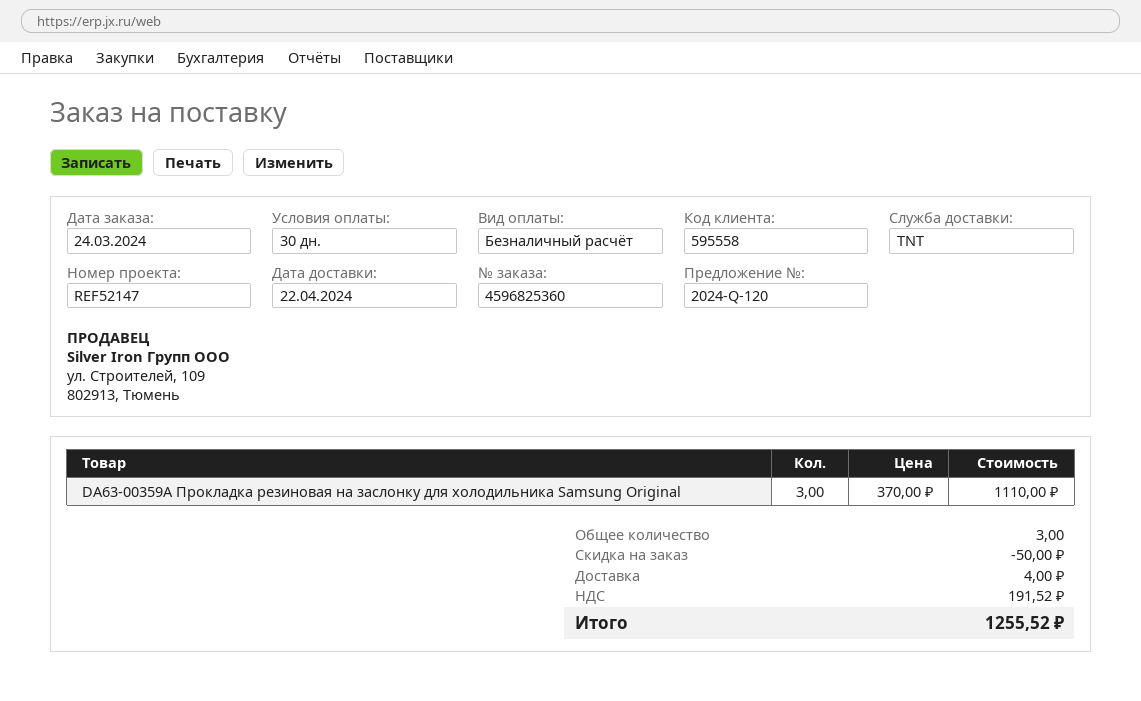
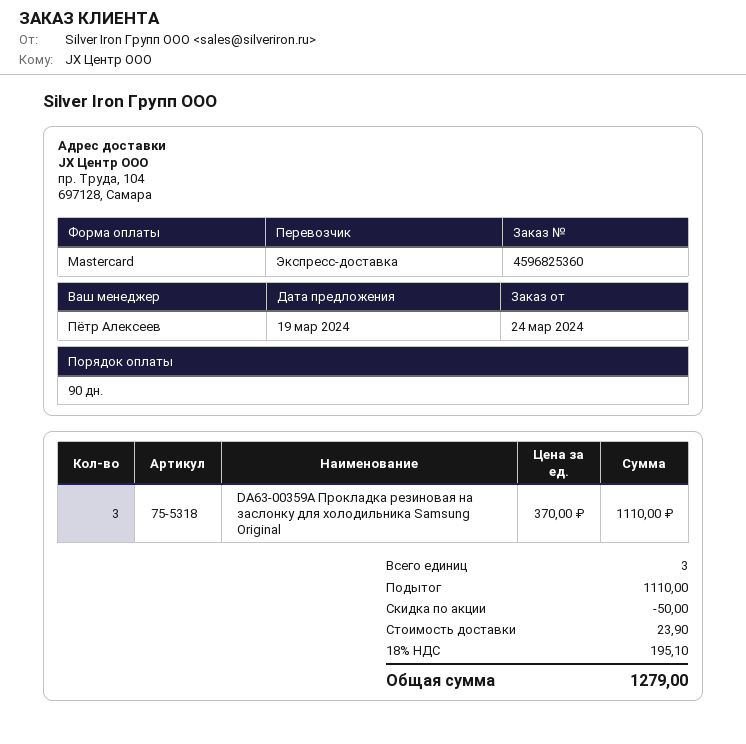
payment terms: 30 days -> 90 days
payment method: bank transfer -> Mastercard
shipping method: TNT -> express
shipping: 4.00 -> 23.90
tax: 191.52 -> 195.10
total: 1255.52 -> 1279.00

